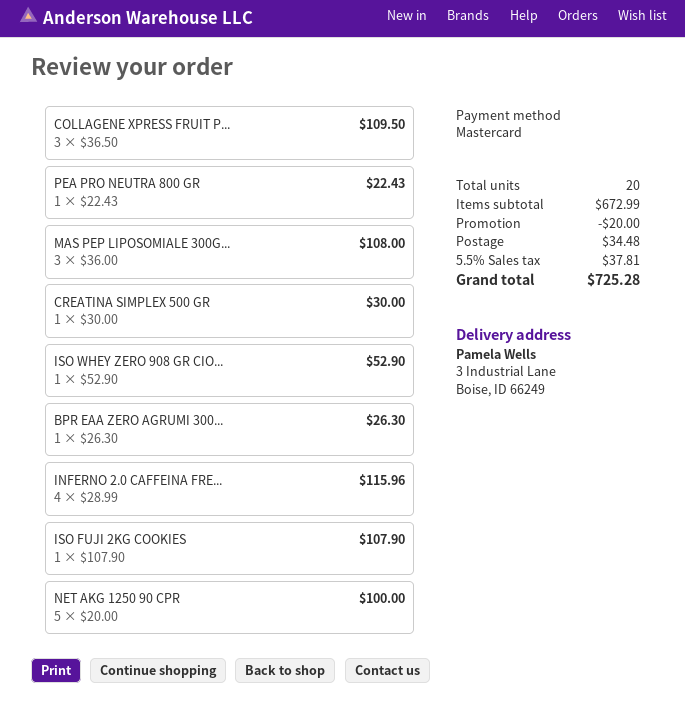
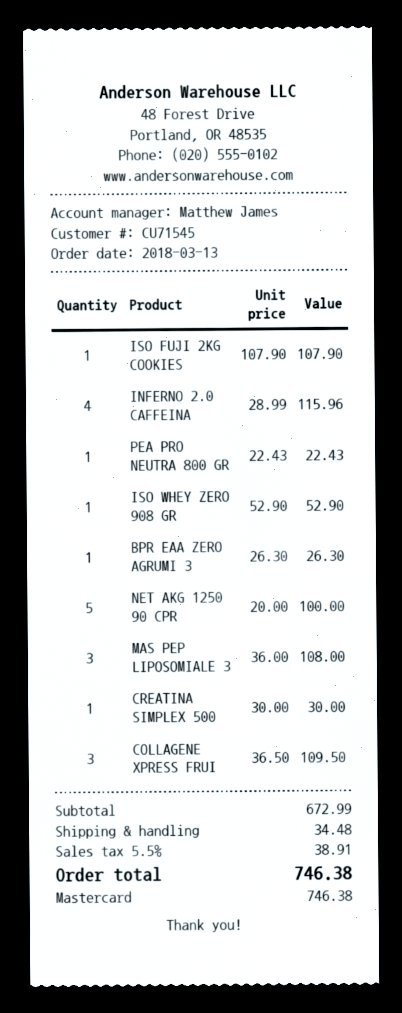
discount: 20.00 -> none
tax: 5.5% = 37.81 -> 5.5% = 38.91
total: 725.28 -> 746.38

